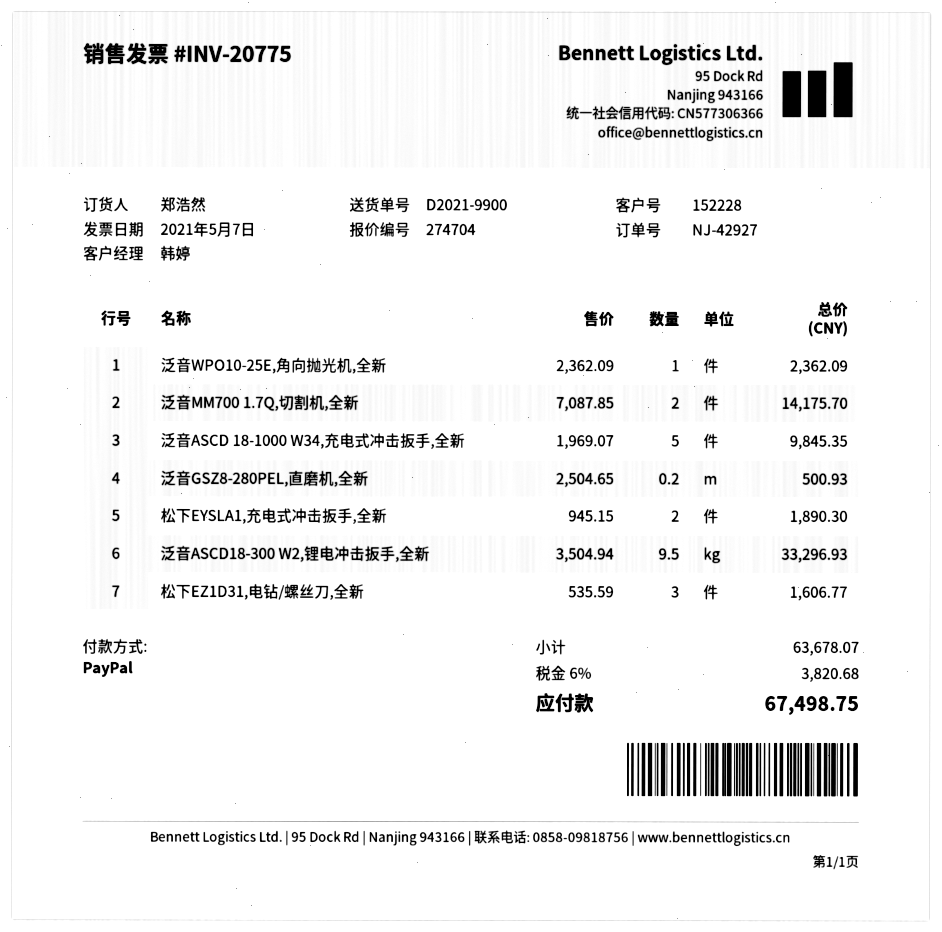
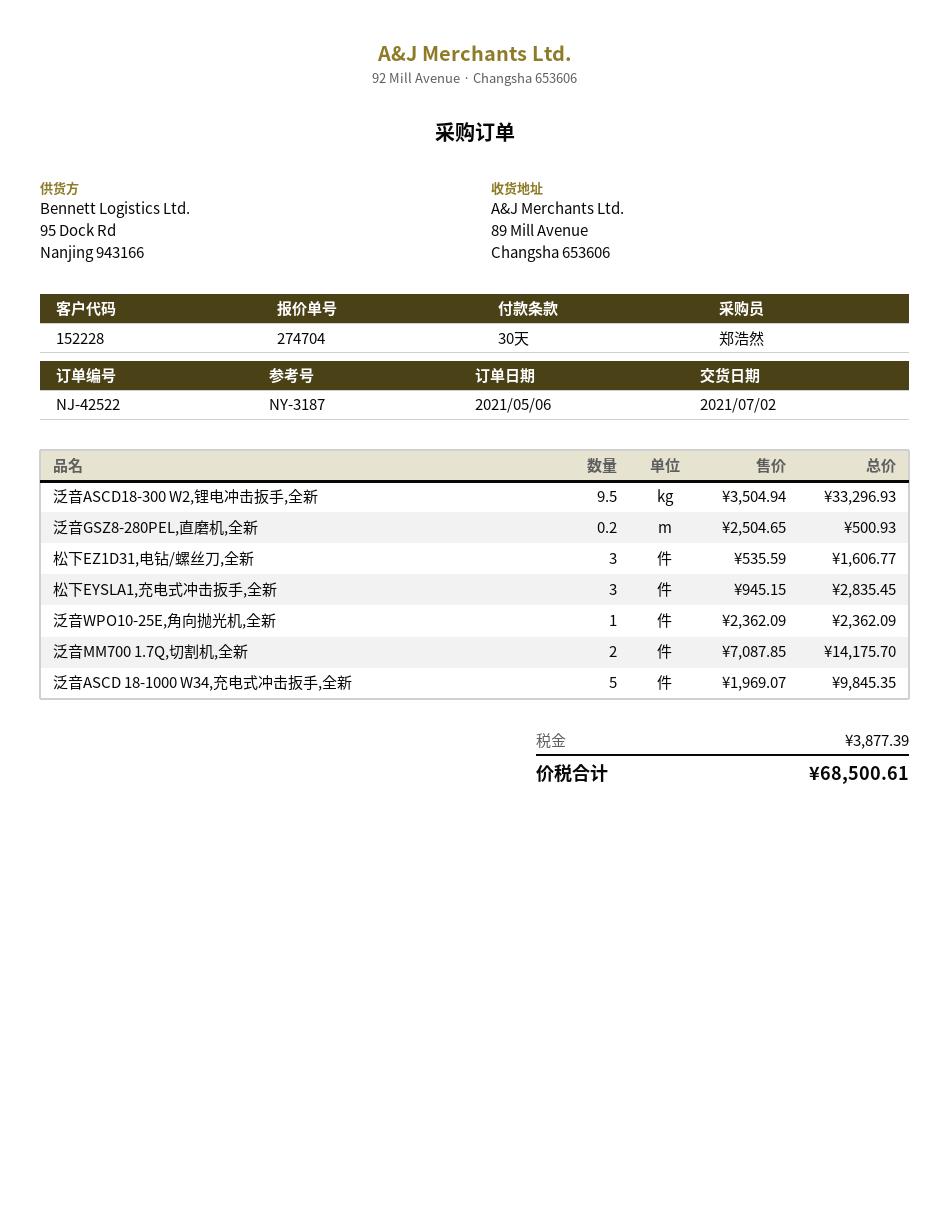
order number: NJ-42927 -> NJ-42522
松下EYSLA1,充电式冲击扳手,全新: 2 x 945.15 = 1890.30 -> 3 x 945.15 = 2835.45
tax: 3820.68 -> 3877.39
total: 67498.75 -> 68500.61

